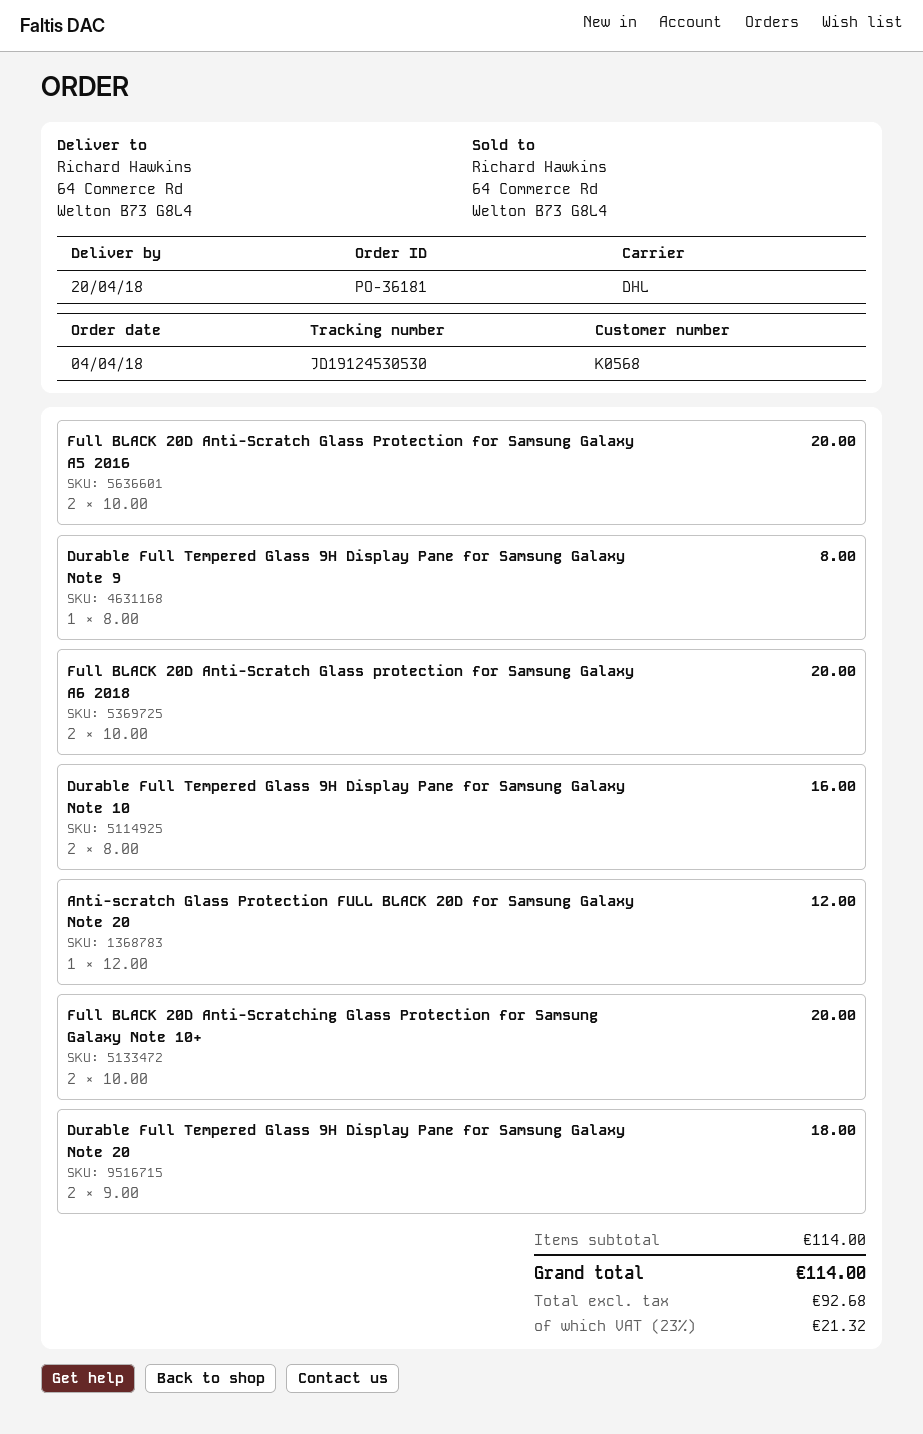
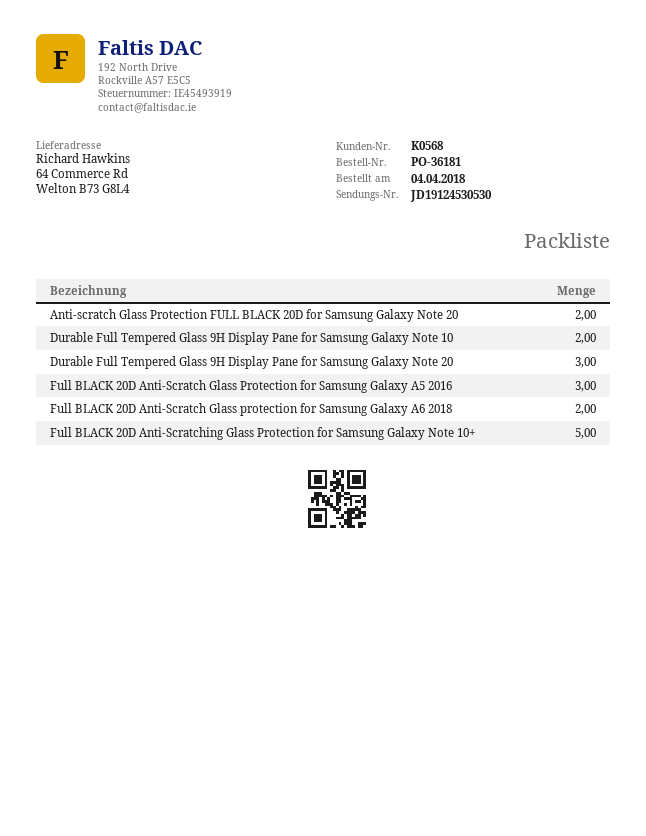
Full BLACK 20D Anti-Scratch Glass Protection for Samsung Galaxy A5 2016: 2 -> 3
Durable Full Tempered Glass 9H Display Pane for Samsung Galaxy Note 9: 1 -> none
Anti-scratch Glass Protection FULL BLACK 20D for Samsung Galaxy Note 20: 1 -> 2
Full BLACK 20D Anti-Scratching Glass Protection for Samsung Galaxy Note 10+: 2 -> 5
Durable Full Tempered Glass 9H Display Pane for Samsung Galaxy Note 20: 2 -> 3

